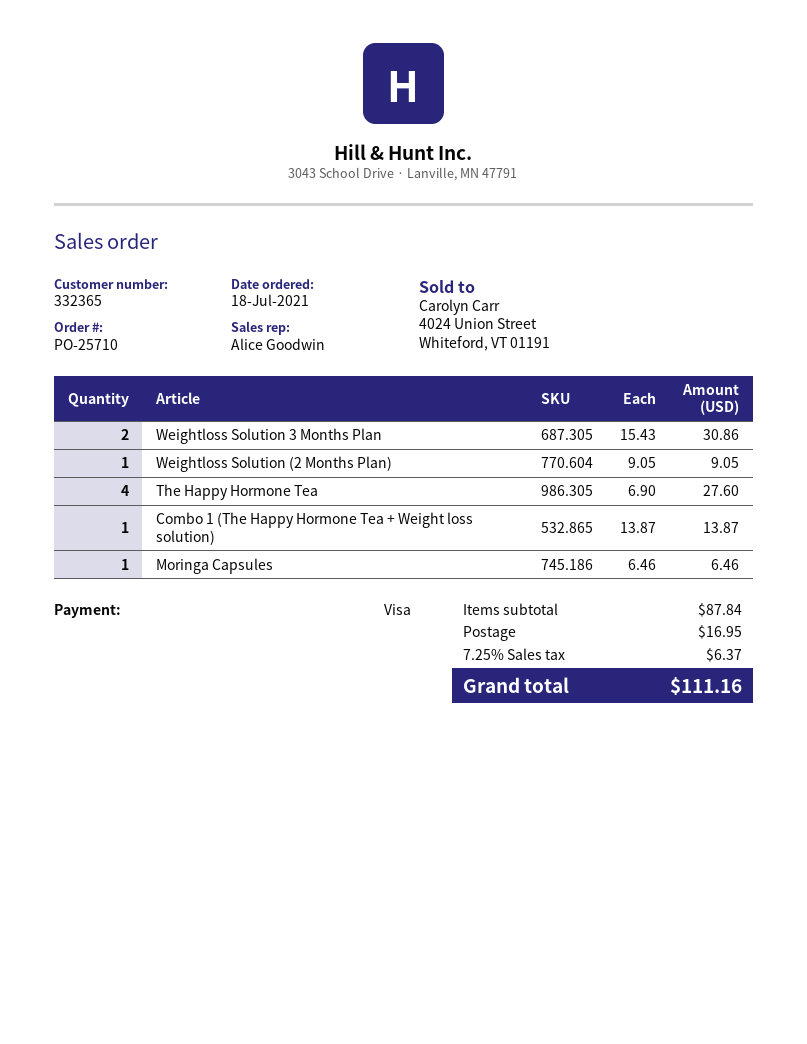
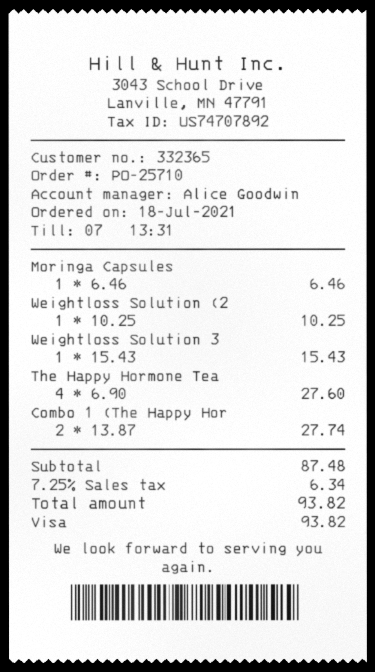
Weightloss Solution 3 Months Plan: 2 x 15.43 = 30.86 -> 1 x 15.43 = 15.43
Weightloss Solution (2 Months Plan): 1 x 9.05 = 9.05 -> 1 x 10.25 = 10.25
Combo 1 (The Happy Hormone Tea + Weight loss solution): 1 x 13.87 = 13.87 -> 2 x 13.87 = 27.74
subtotal: 87.84 -> 87.48
shipping: 16.95 -> none
tax: 7.25% = 6.37 -> 7.25% = 6.34
total: 111.16 -> 93.82

